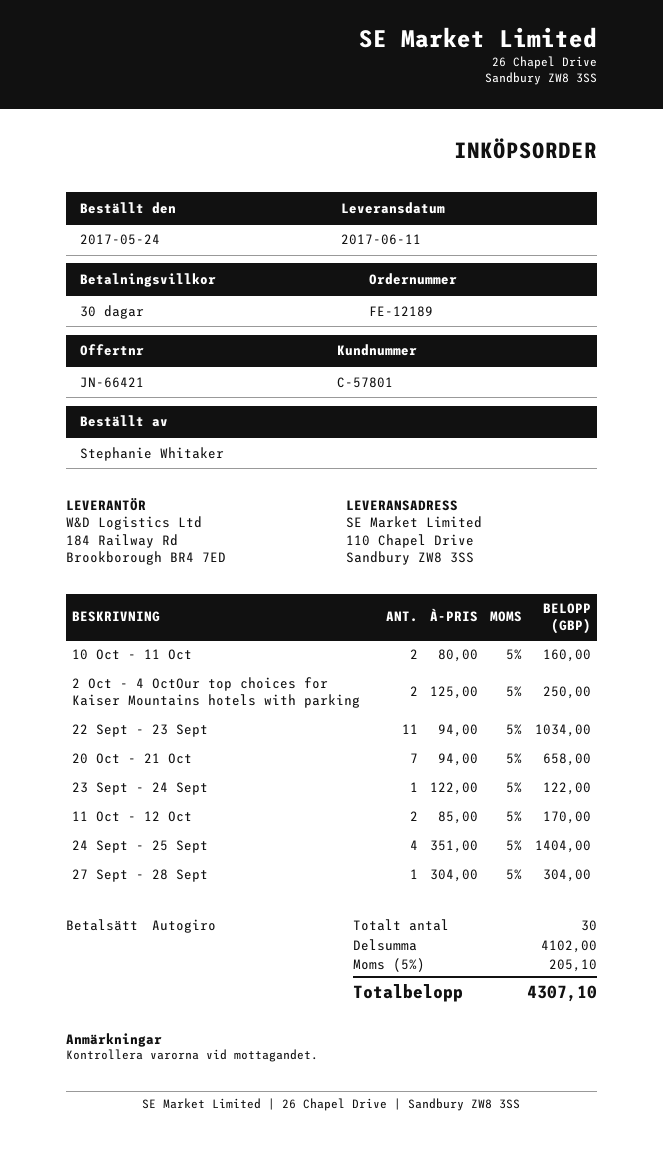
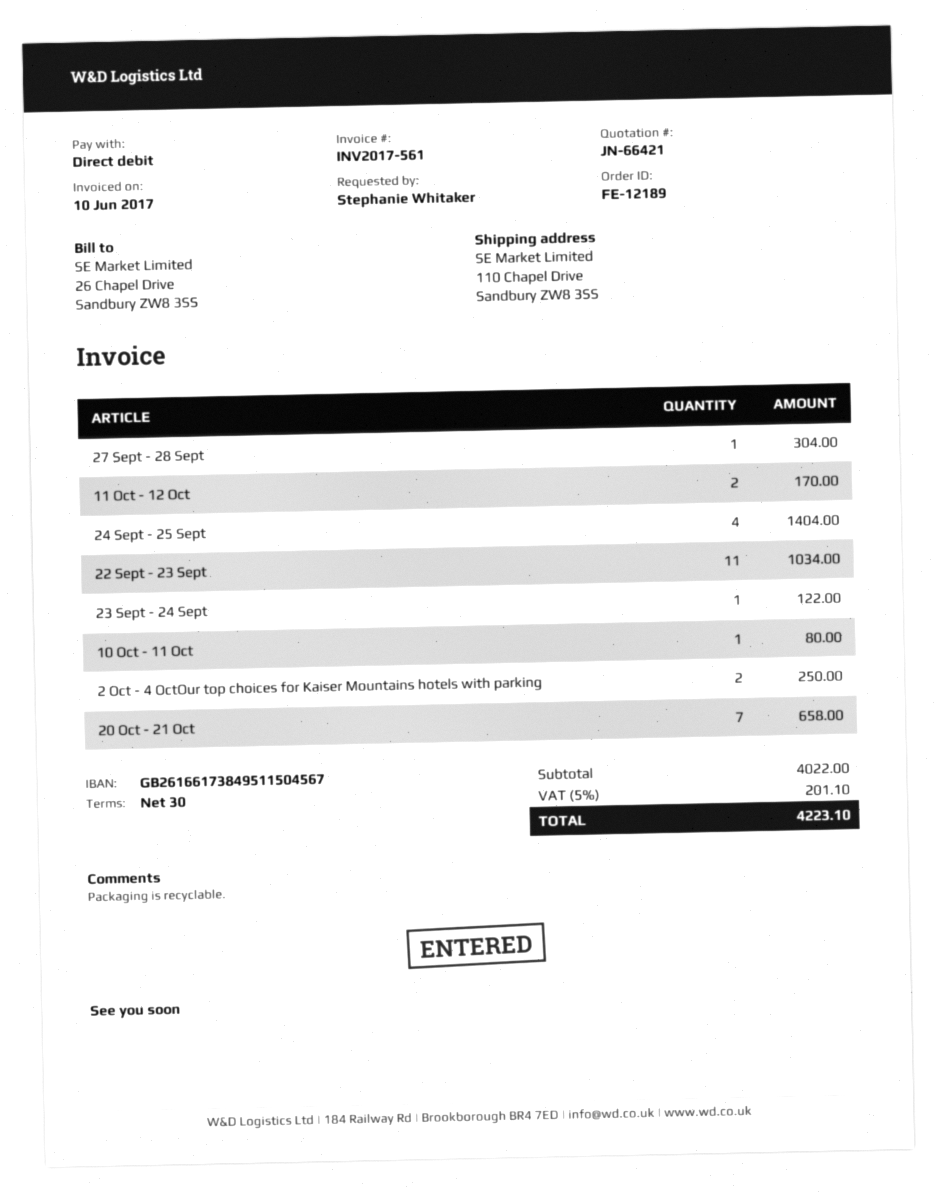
10 Oct - 11 Oct: 2 for 160.00 -> 1 for 80.00
subtotal: 4102.00 -> 4022.00
tax: 5% = 205.10 -> 5% = 201.10
total: 4307.10 -> 4223.10

